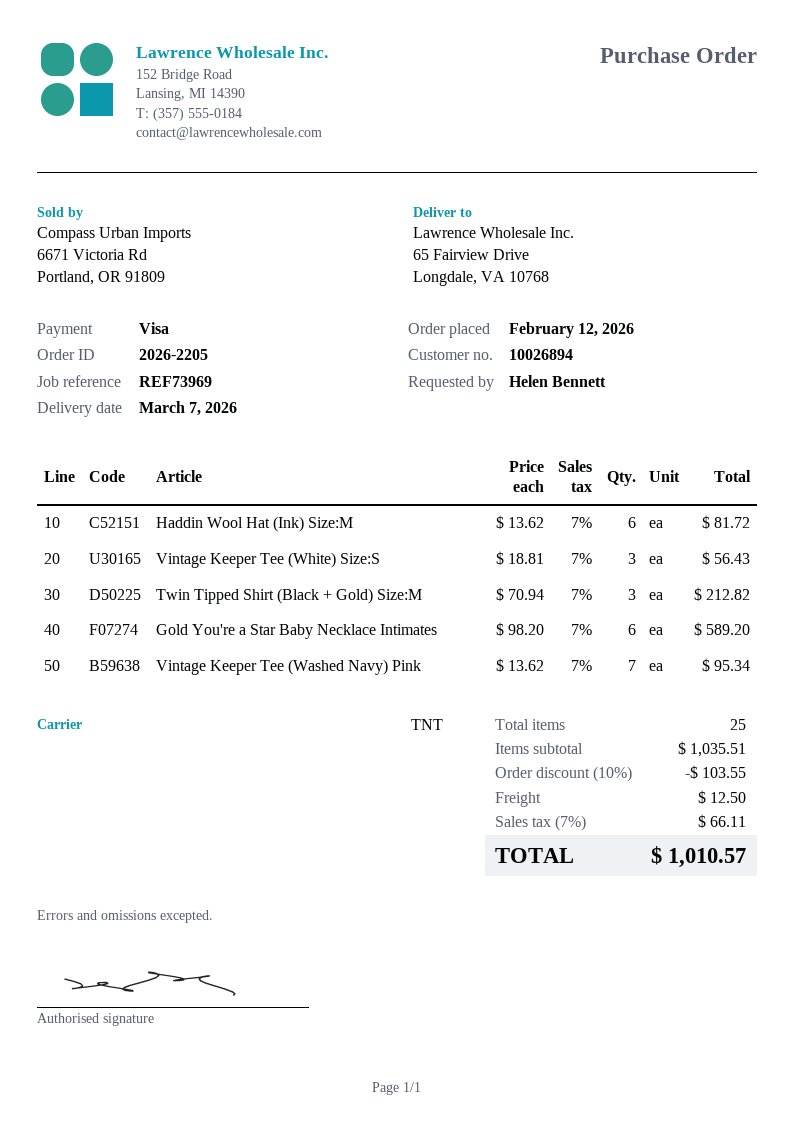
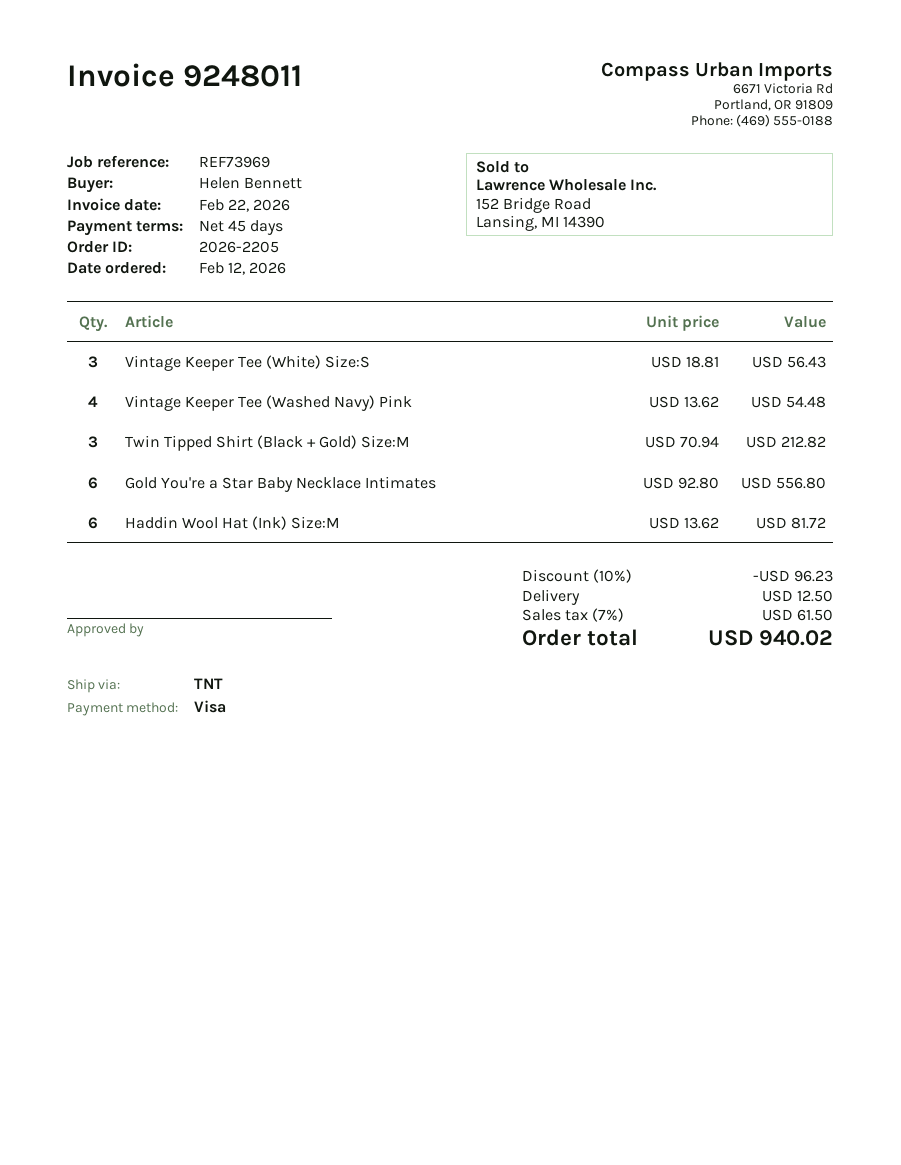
Gold You're a Star Baby Necklace Intimates: 6 x 98.20 = 589.20 -> 6 x 92.80 = 556.80
Vintage Keeper Tee (Washed Navy) Pink: 7 x 13.62 = 95.34 -> 4 x 13.62 = 54.48
discount: 10% = 103.55 -> 10% = 96.23
tax: 7% = 66.11 -> 7% = 61.50
total: 1010.57 -> 940.02

